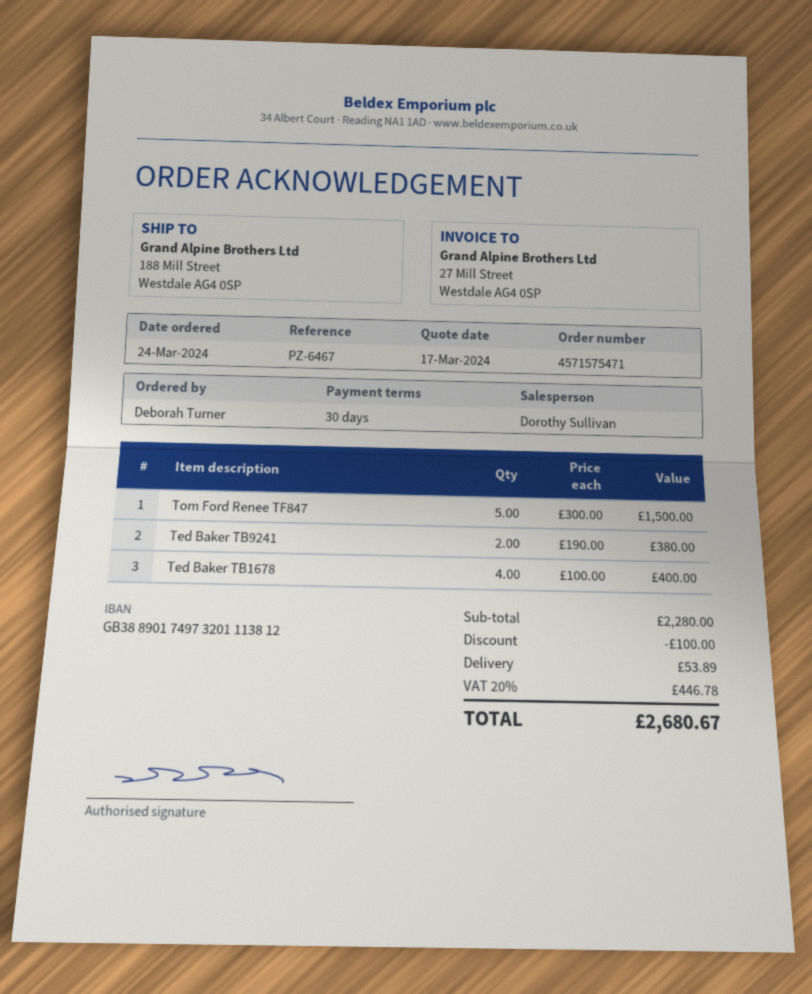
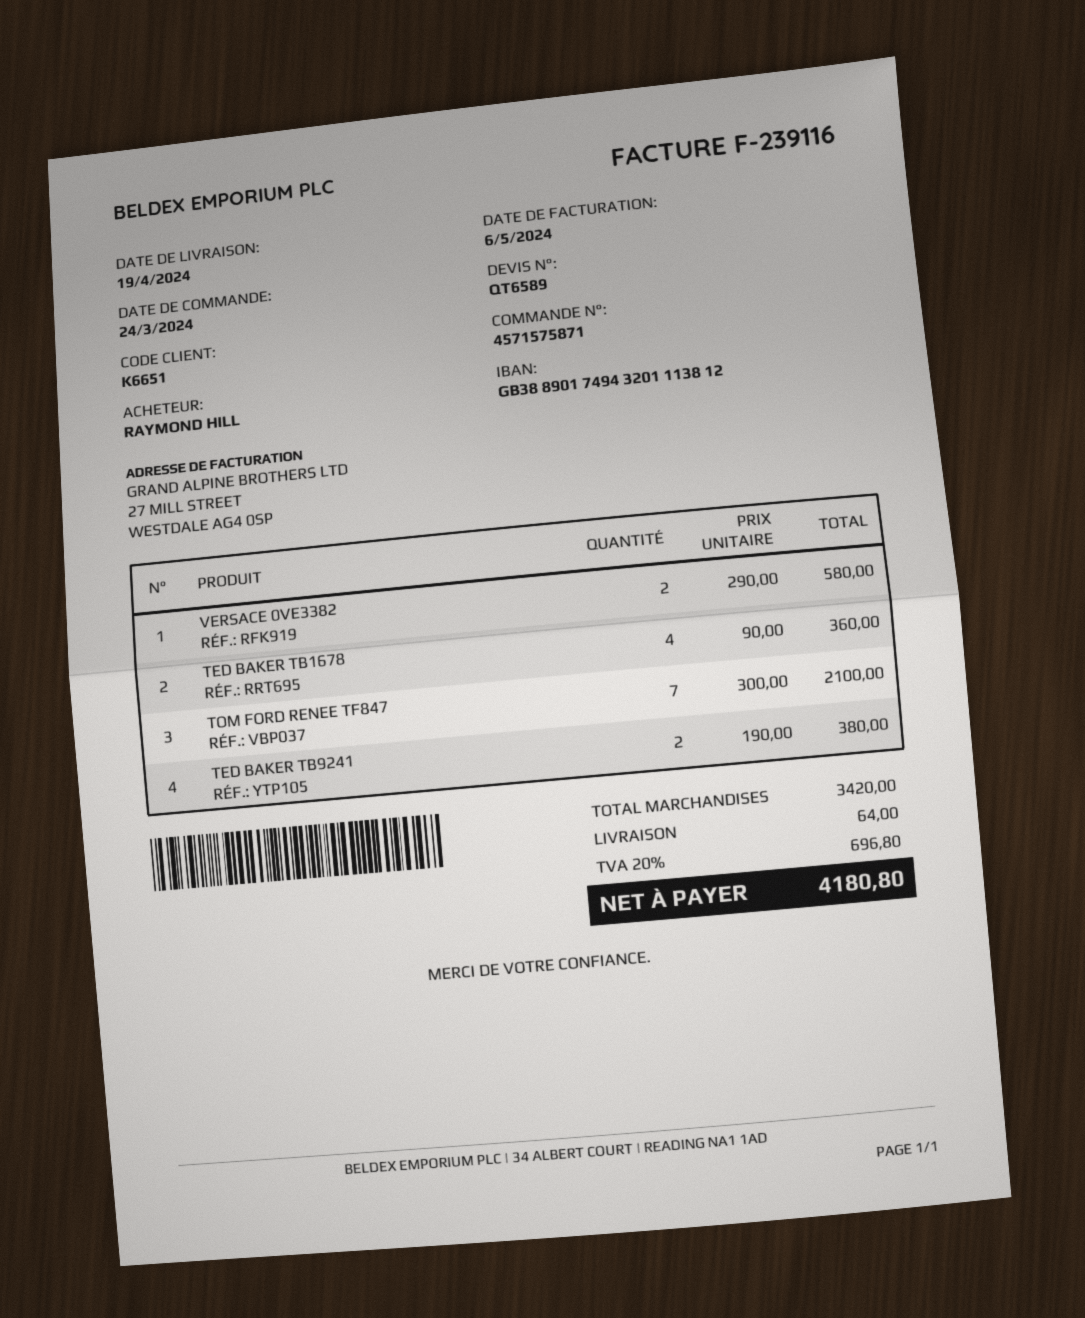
order number: 4571575471 -> 4571575871
ordered by: Deborah Turner -> RAYMOND HILL
bank account: GB38890174973201113812 -> GB38890174943201113812
Tom Ford Renee TF847: 5 x 300.00 = 1500.00 -> 7 x 300.00 = 2100.00
Ted Baker TB1678: 4 x 100.00 = 400.00 -> 4 x 90.00 = 360.00
VERSACE 0VE3382: none -> 2 x 290.00 = 580.00
subtotal: 2280.00 -> 3420.00
discount: 100.00 -> none
shipping: 53.89 -> 64.00
tax: 20% = 446.78 -> 20% = 696.80
total: 2680.67 -> 4180.80

